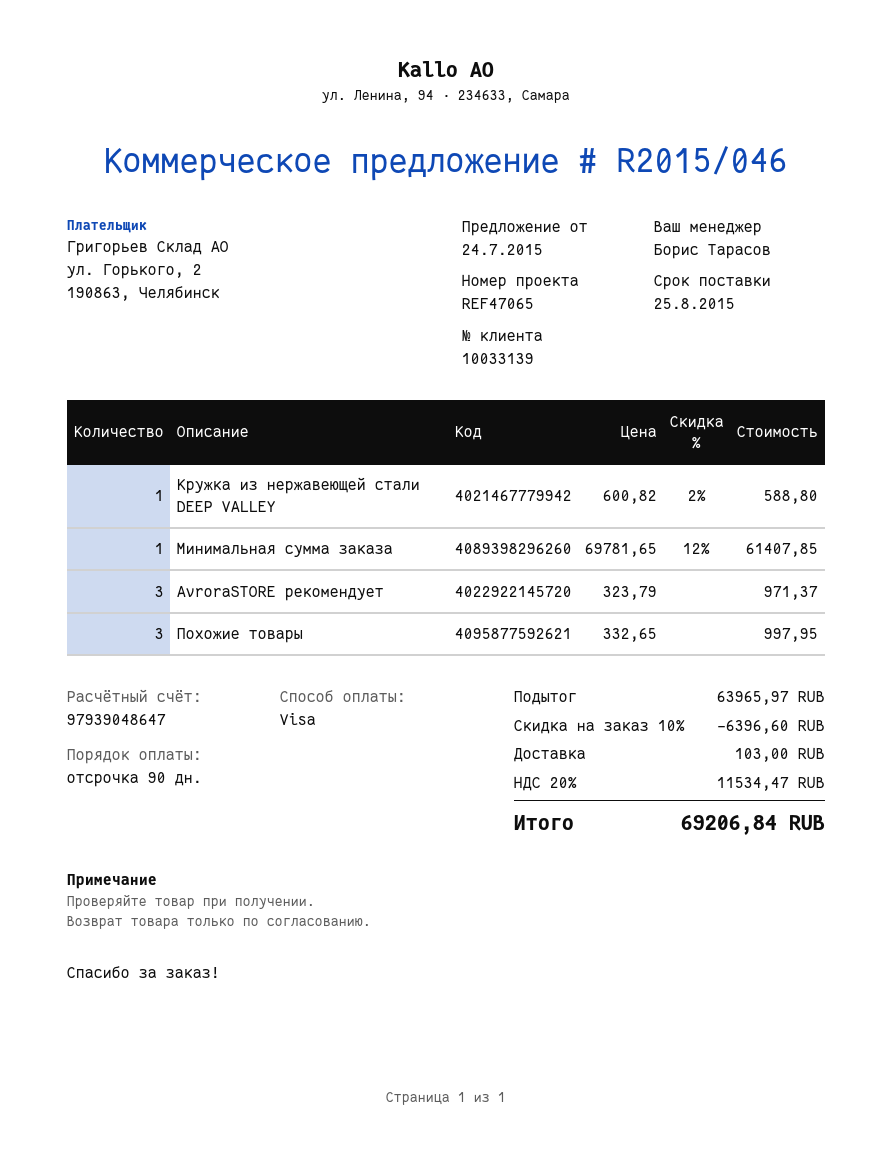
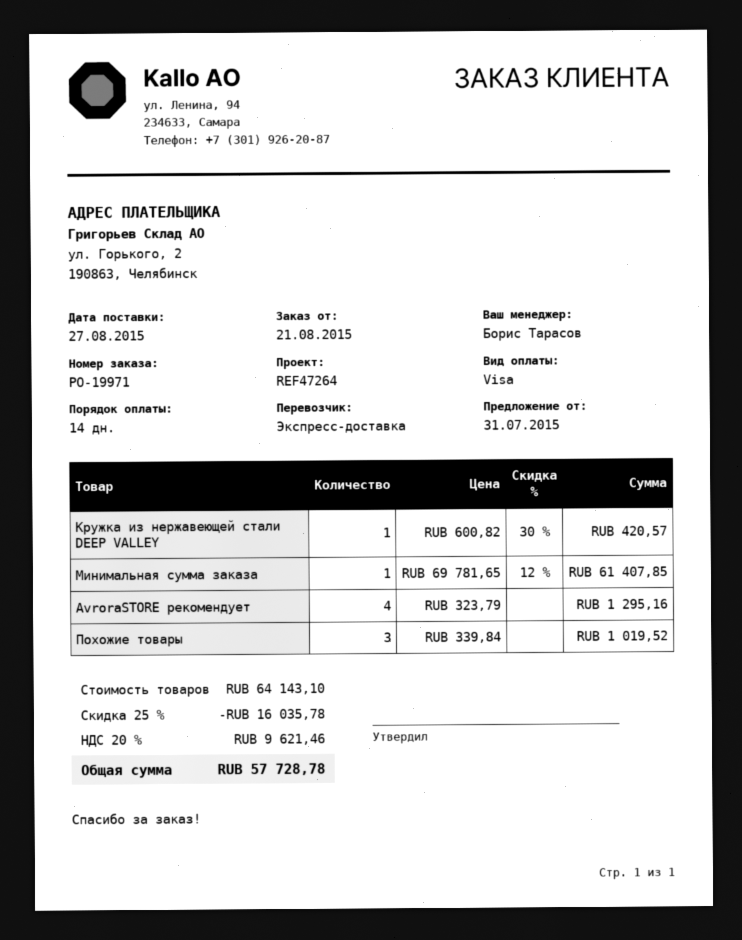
quote date: 2015-07-24 -> 2015-07-31
delivery date: 2015-08-25 -> 2015-08-27
payment terms: 90 days -> 14 days
reference: REF47065 -> REF47264
Кружка из нержавеющей стали DEEP VALLEY: 1 x 600.82 - 2% = 588.80 -> 1 x 600.82 - 30% = 420.57
AvroraSTORE рекомендует: 3 x 323.79 = 971.37 -> 4 x 323.79 = 1295.16
Похожие товары: 3 x 332.65 = 997.95 -> 3 x 339.84 = 1019.52
subtotal: 63965.97 -> 64143.10
discount: 10% = 6396.60 -> 25% = 16035.78
shipping: 103.00 -> none
tax: 20% = 11534.47 -> 20% = 9621.46
total: 69206.84 -> 57728.78

